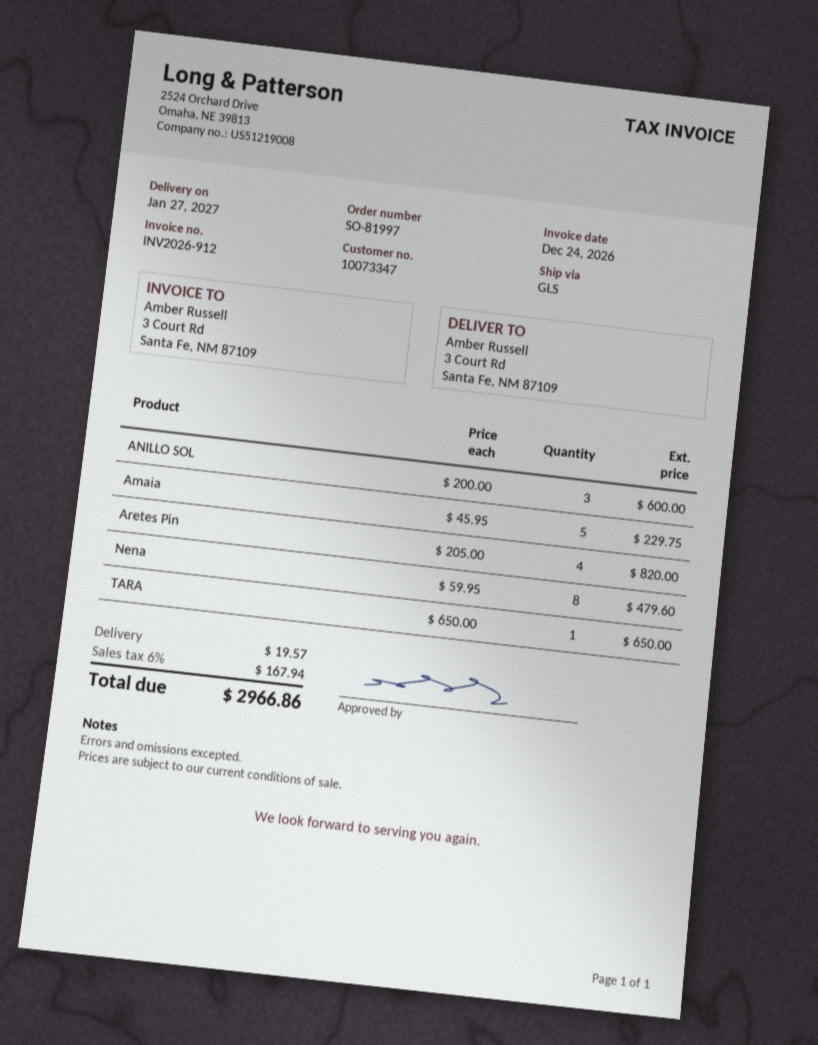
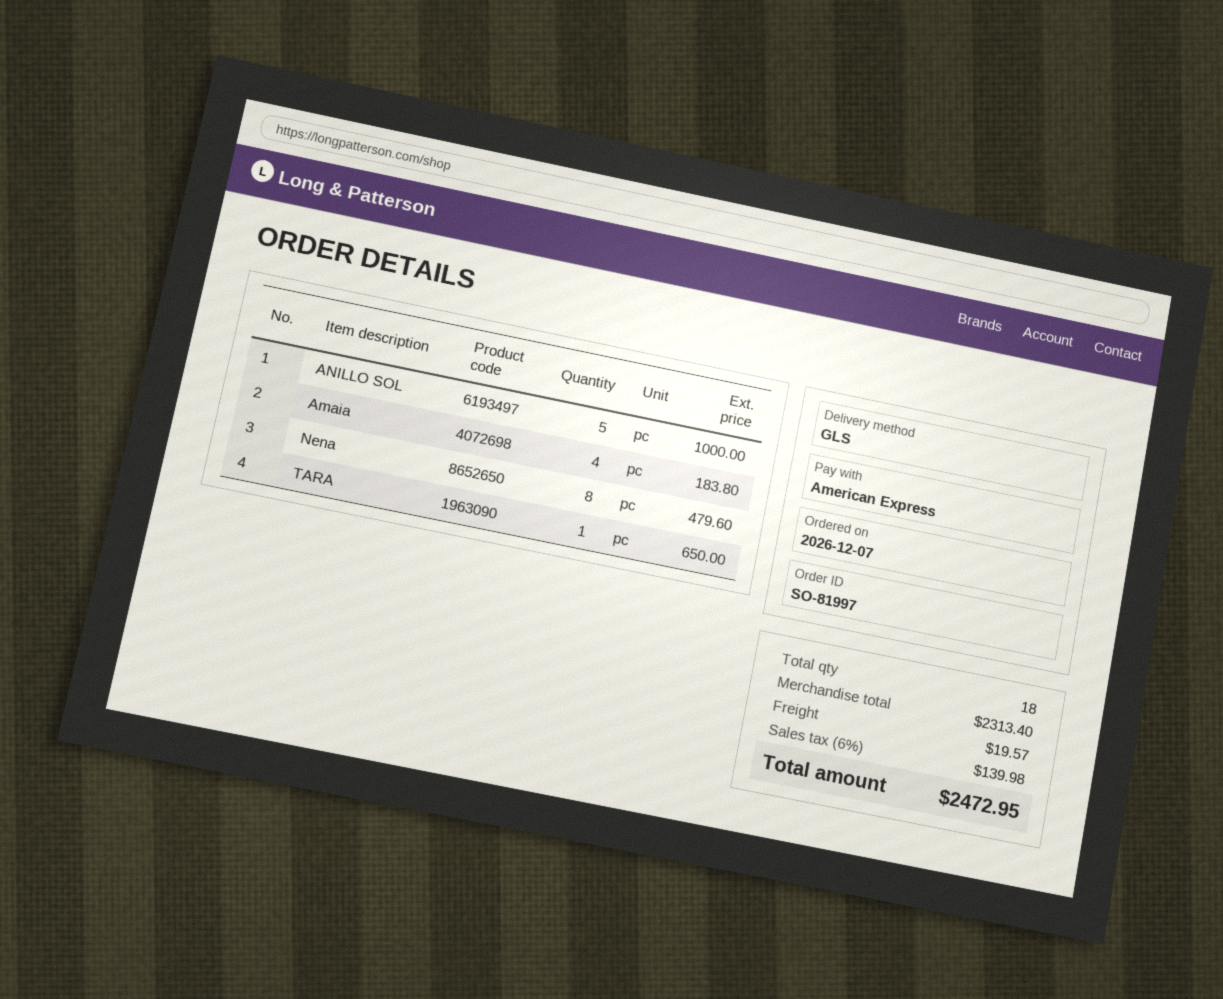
ANILLO SOL: 3 for 600.00 -> 5 for 1000.00
Amaia: 5 for 229.75 -> 4 for 183.80
Aretes Pin: 4 for 820.00 -> none
tax: 6% = 167.94 -> 6% = 139.98
total: 2966.86 -> 2472.95

